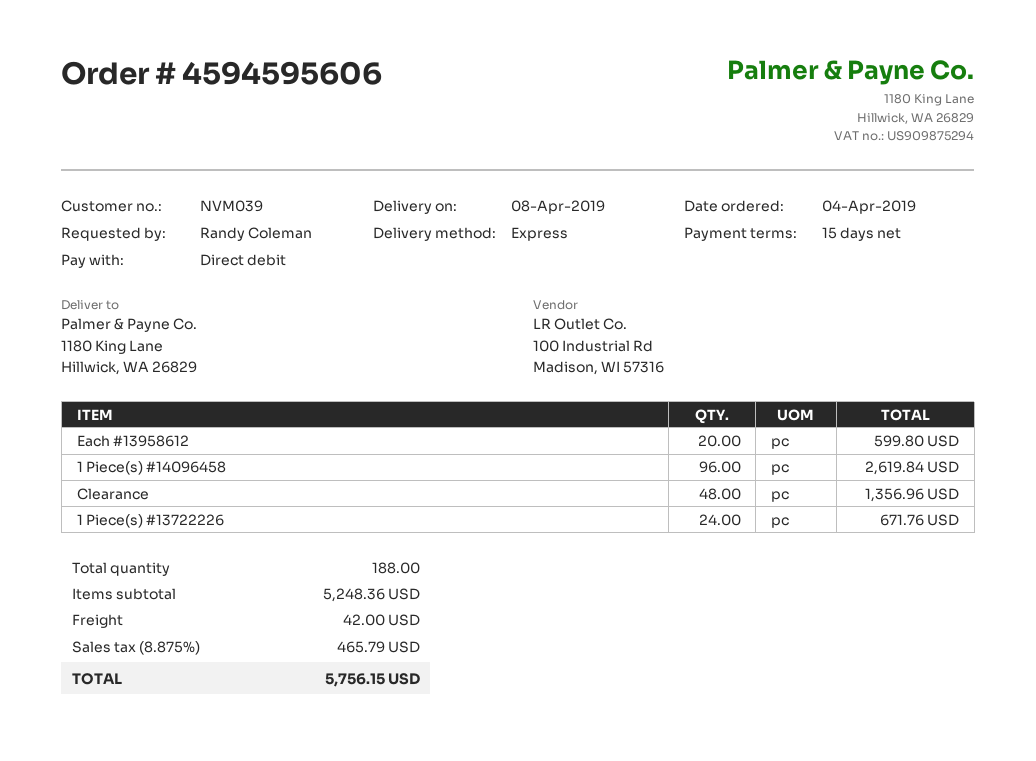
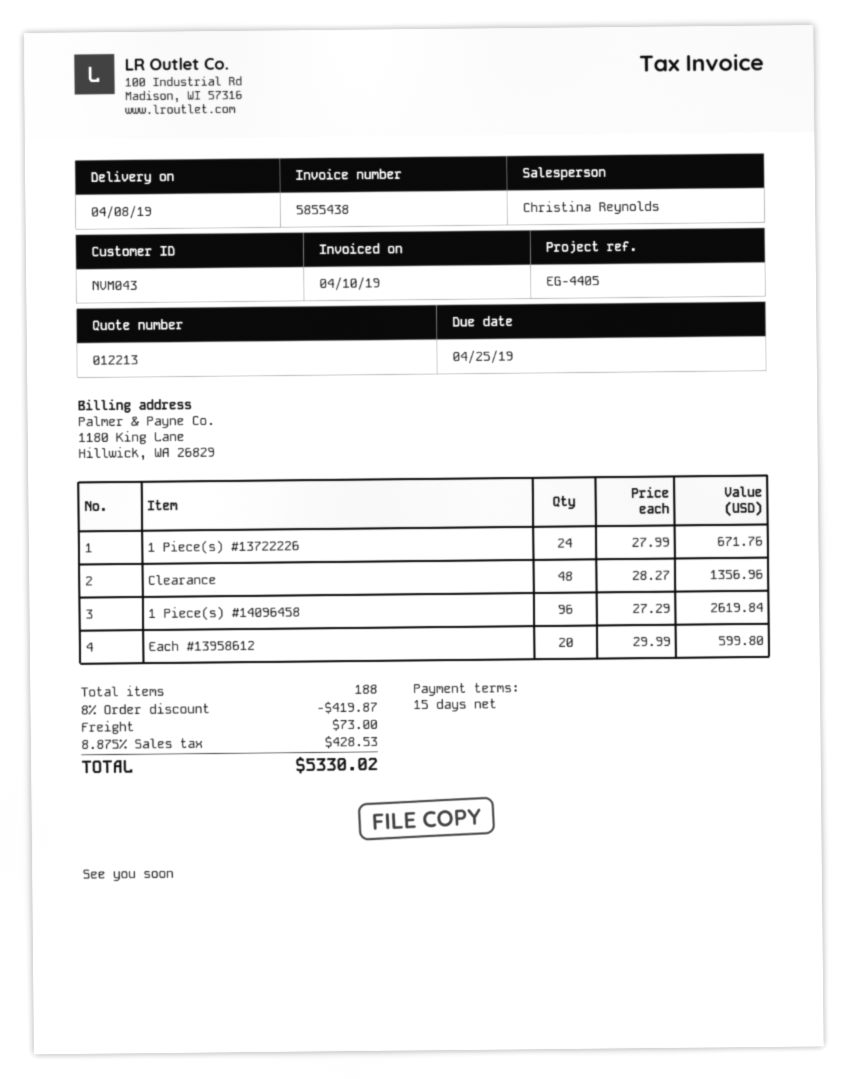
customer number: NVM039 -> NVM043
discount: none -> 8% = 419.87
shipping: 42.00 -> 73.00
tax: 8.875% = 465.79 -> 8.875% = 428.53
total: 5756.15 -> 5330.02

